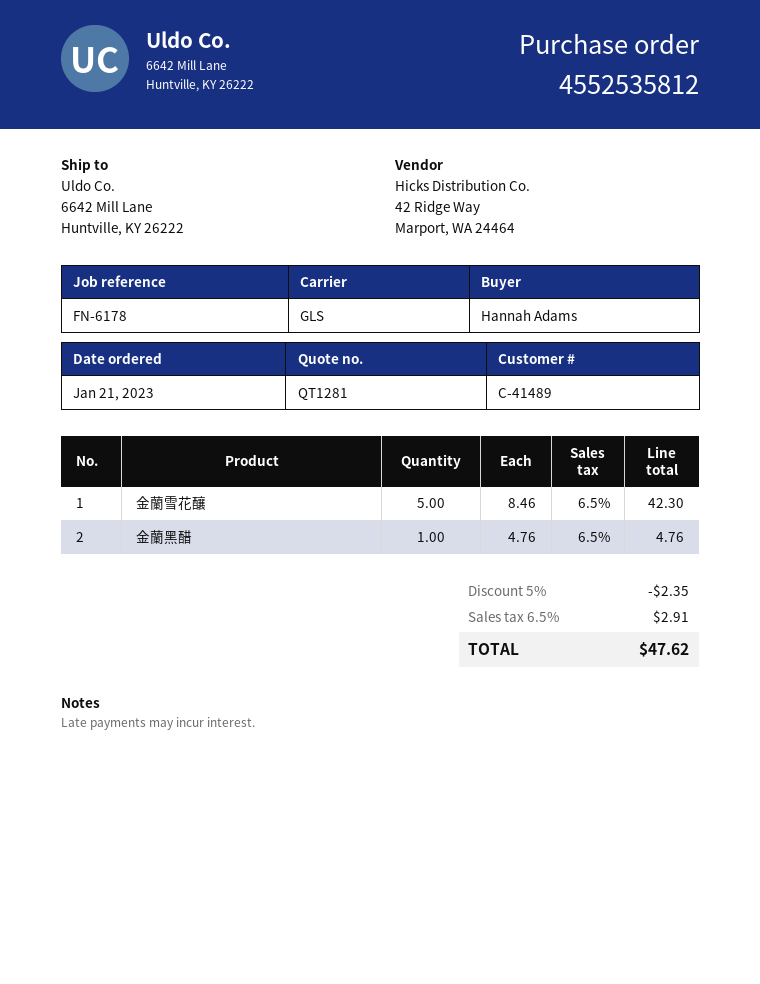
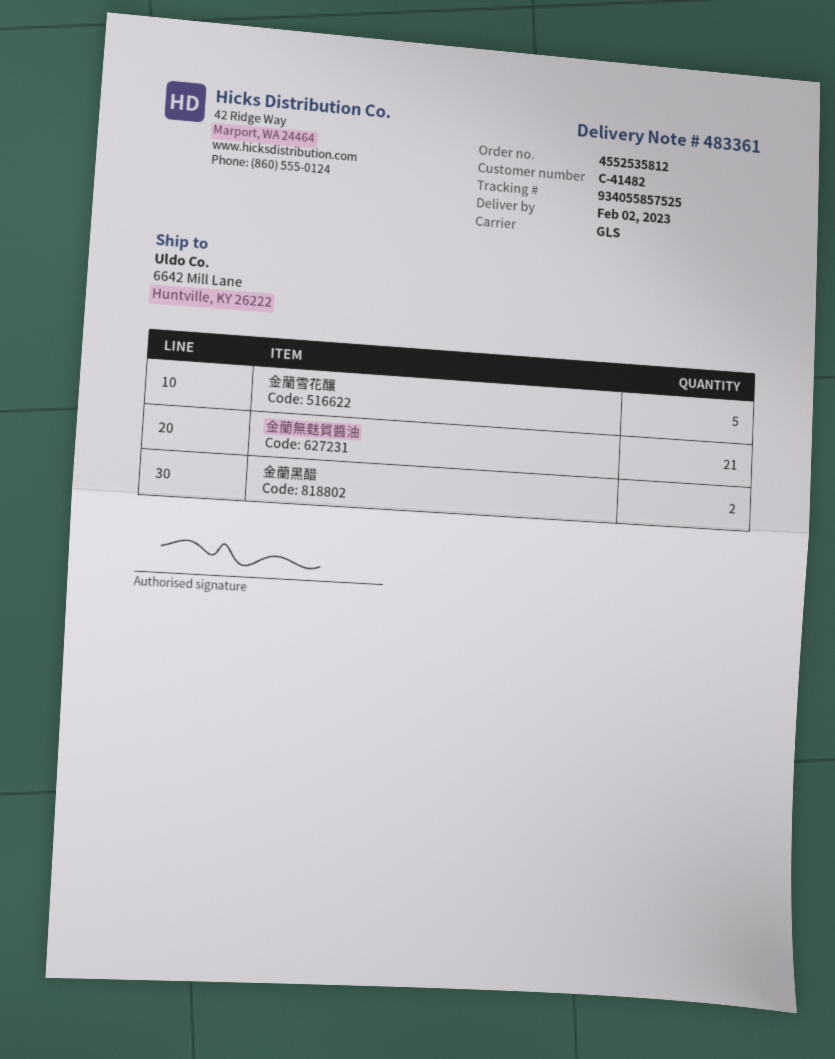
customer number: C-41489 -> C-41482
金蘭黑醋: 1 -> 2
金蘭無麩質醬油: none -> 21

